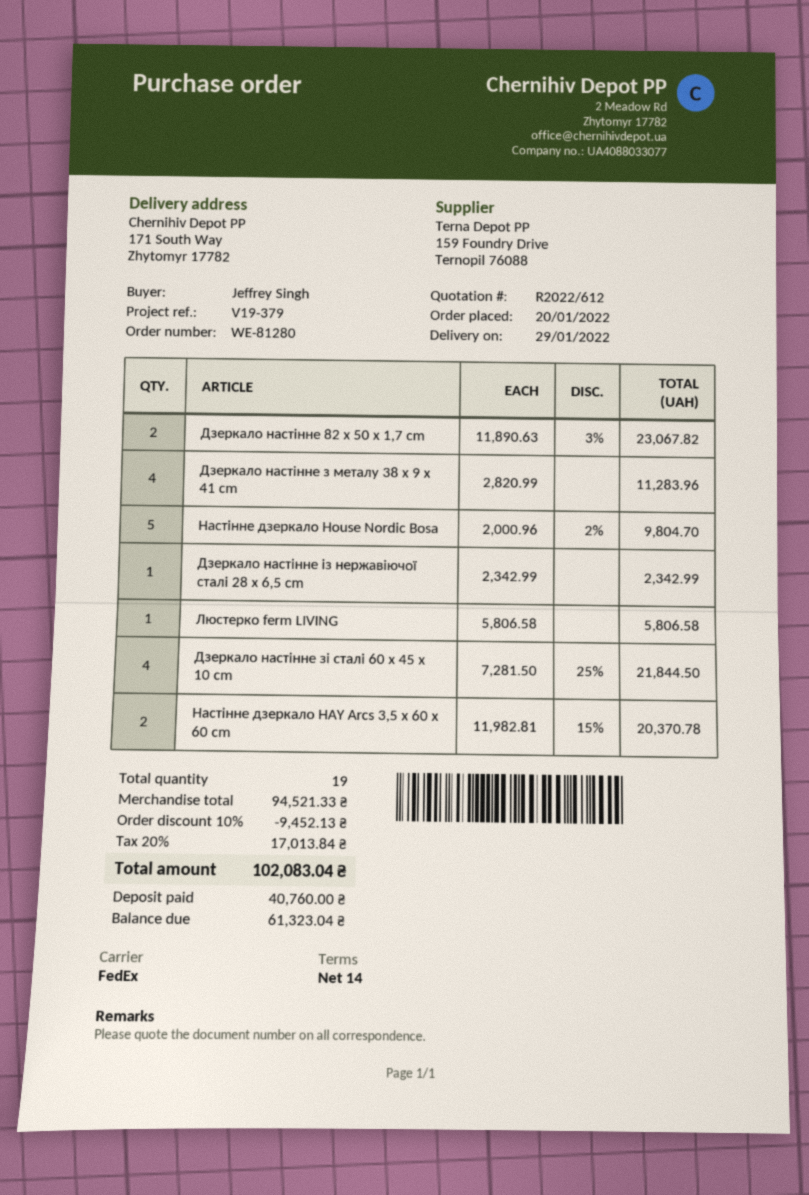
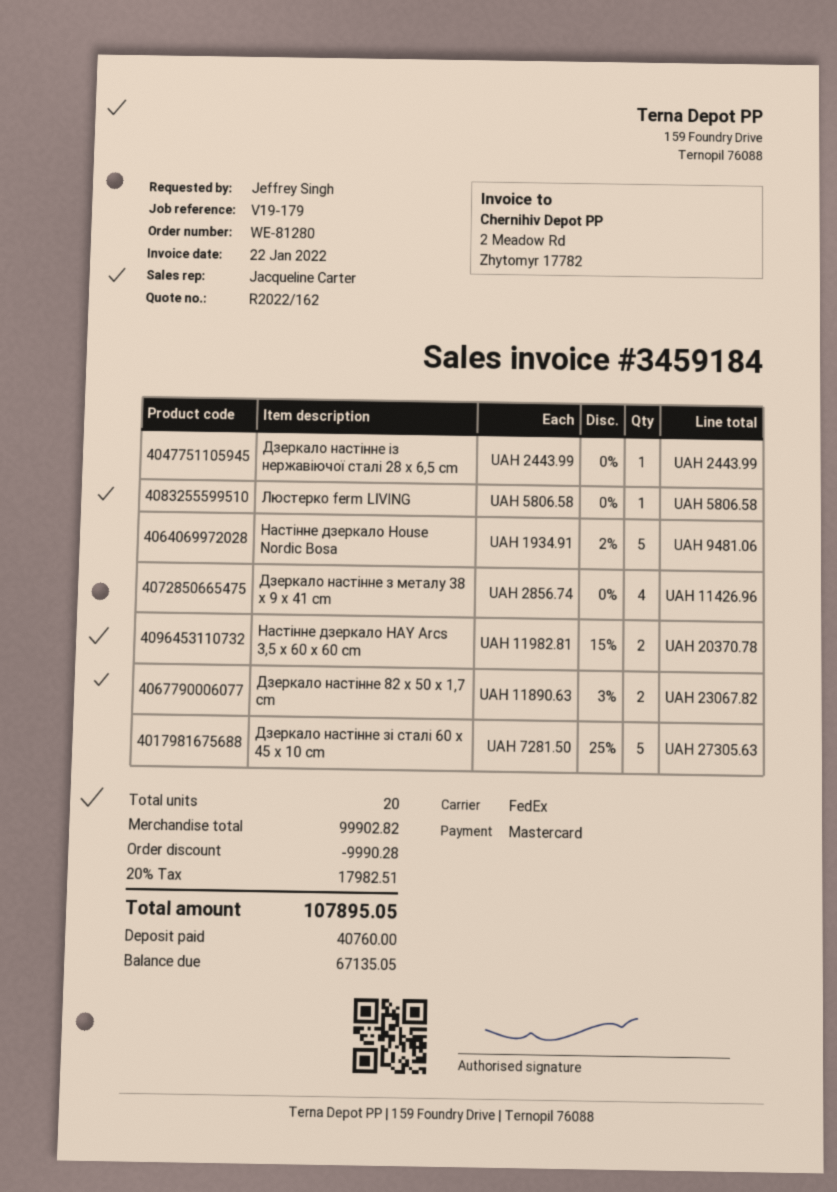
quote number: R2022/612 -> R2022/162
reference: V19-379 -> V19-179
Дзеркало настінне з металу 38 x 9 x 41 cm: 4 x 2820.99 = 11283.96 -> 4 x 2856.74 = 11426.96
Настінне дзеркало House Nordic Bosa: 5 x 2000.96 - 2% = 9804.70 -> 5 x 1934.91 - 2% = 9481.06
Дзеркало настінне із нержавіючої сталі 28 x 6,5 cm: 1 x 2342.99 = 2342.99 -> 1 x 2443.99 = 2443.99
Дзеркало настінне зі сталі 60 x 45 x 10 cm: 4 x 7281.50 - 25% = 21844.50 -> 5 x 7281.50 - 25% = 27305.63
total quantity: 19 -> 20
subtotal: 94521.33 -> 99902.82
discount: 9452.13 -> 9990.28
tax: 20% = 17013.84 -> 20% = 17982.51
total: 102083.04 -> 107895.05
balance: 61323.04 -> 67135.05

